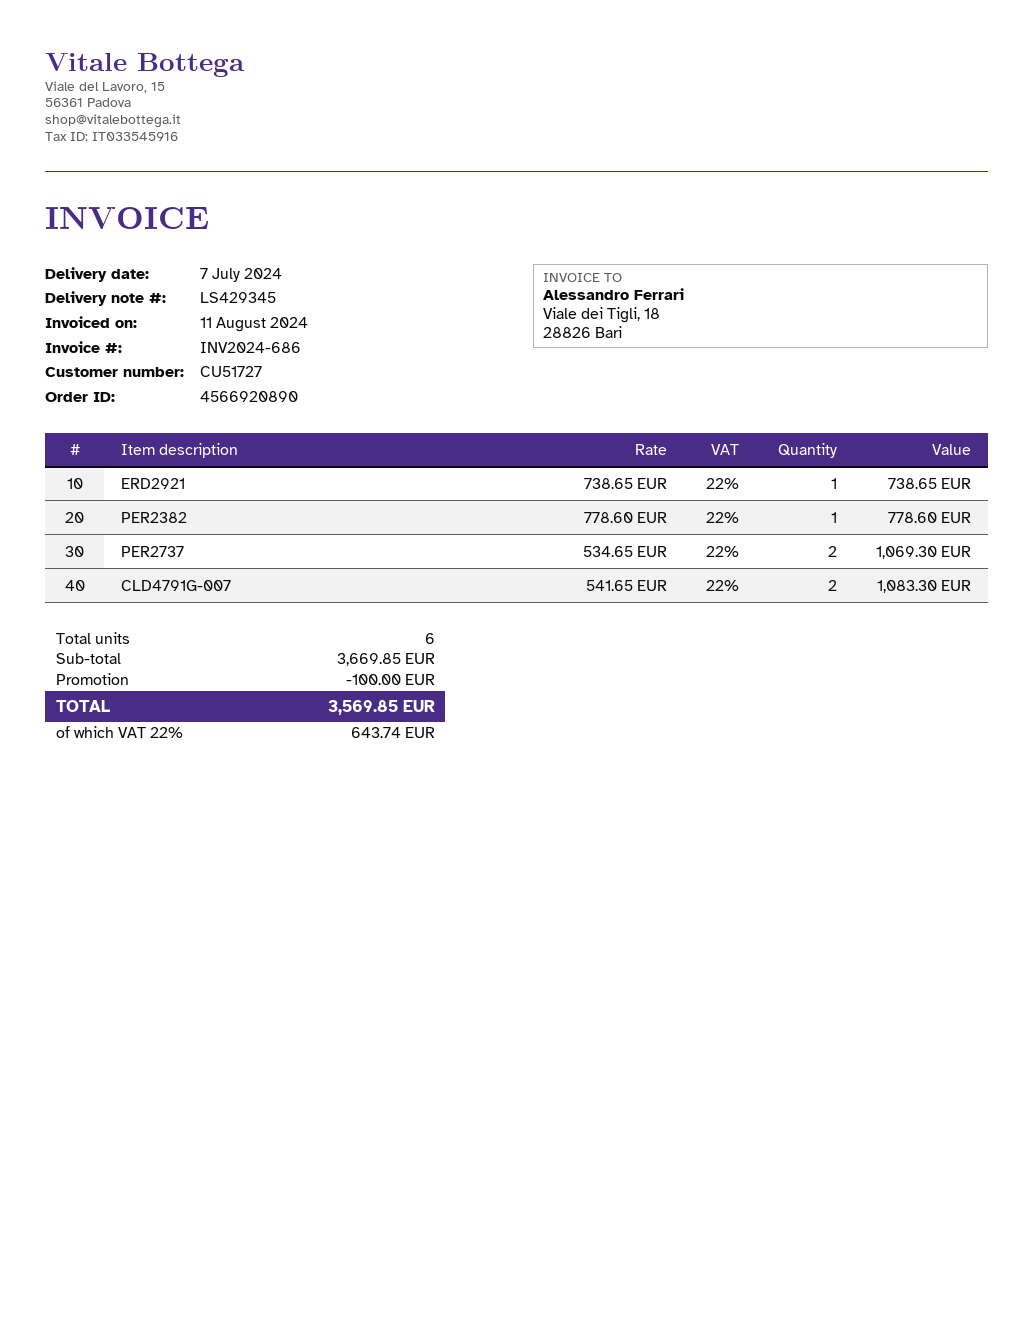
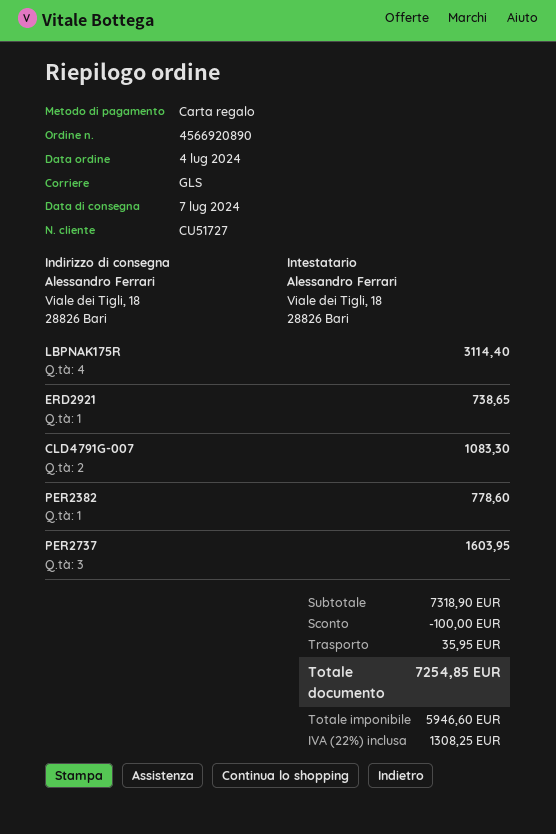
PER2737: 2 for 1069.30 -> 3 for 1603.95
LBPNAK175R: none -> 4 for 3114.40
subtotal: 3669.85 -> 7318.90
shipping: none -> 35.95
tax: 22% = 643.74 -> 22% = 1308.25
total: 3569.85 -> 7254.85

